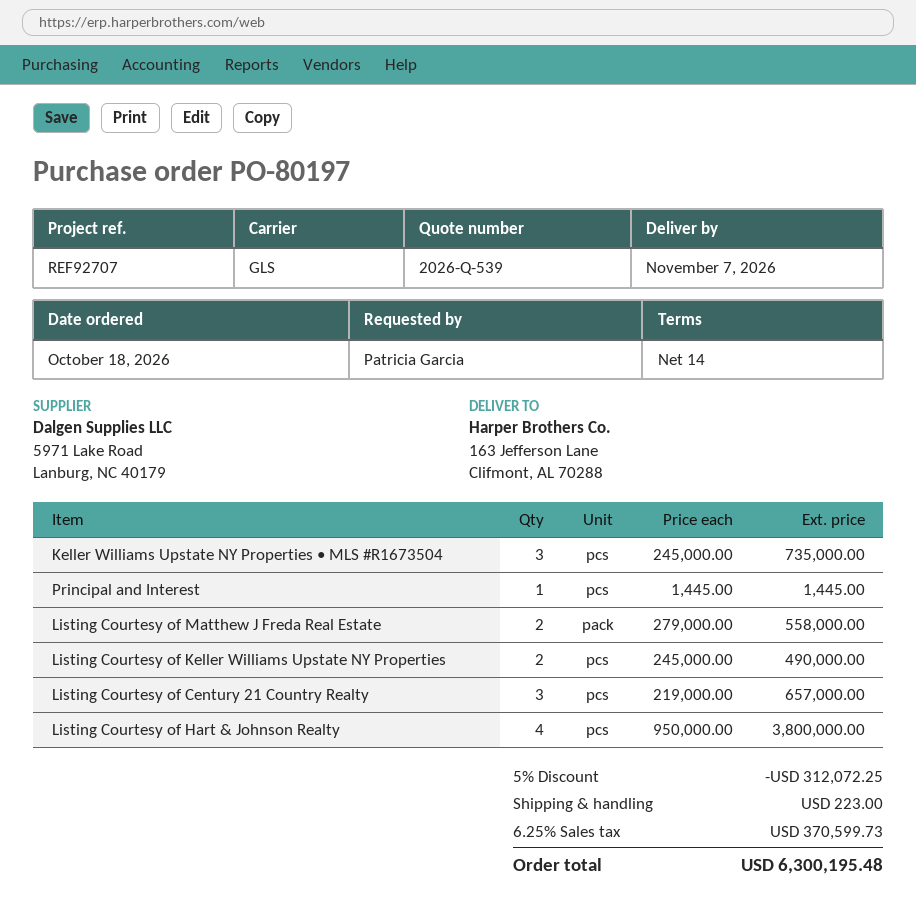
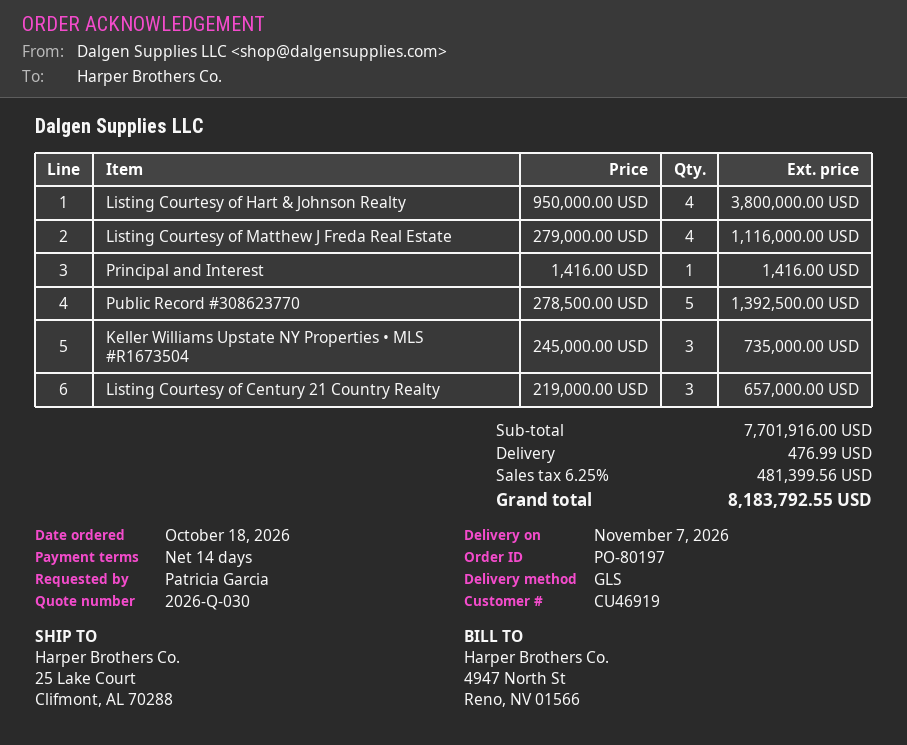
quote number: 2026-Q-539 -> 2026-Q-030
ship to: 163 Jefferson Lane, Clifmont, AL 70288 -> 25 Lake Court, Clifmont, AL 70288
Principal and Interest: 1 x 1445.00 = 1445.00 -> 1 x 1416.00 = 1416.00
Listing Courtesy of Matthew J Freda Real Estate: 2 x 279000.00 = 558000.00 -> 4 x 279000.00 = 1116000.00
Listing Courtesy of Keller Williams Upstate NY Properties: 2 x 245000.00 = 490000.00 -> none
Public Record #308623770: none -> 5 x 278500.00 = 1392500.00
discount: 5% = 312072.25 -> none
shipping: 223.00 -> 476.99
tax: 6.25% = 370599.73 -> 6.25% = 481399.56
total: 6300195.48 -> 8183792.55

